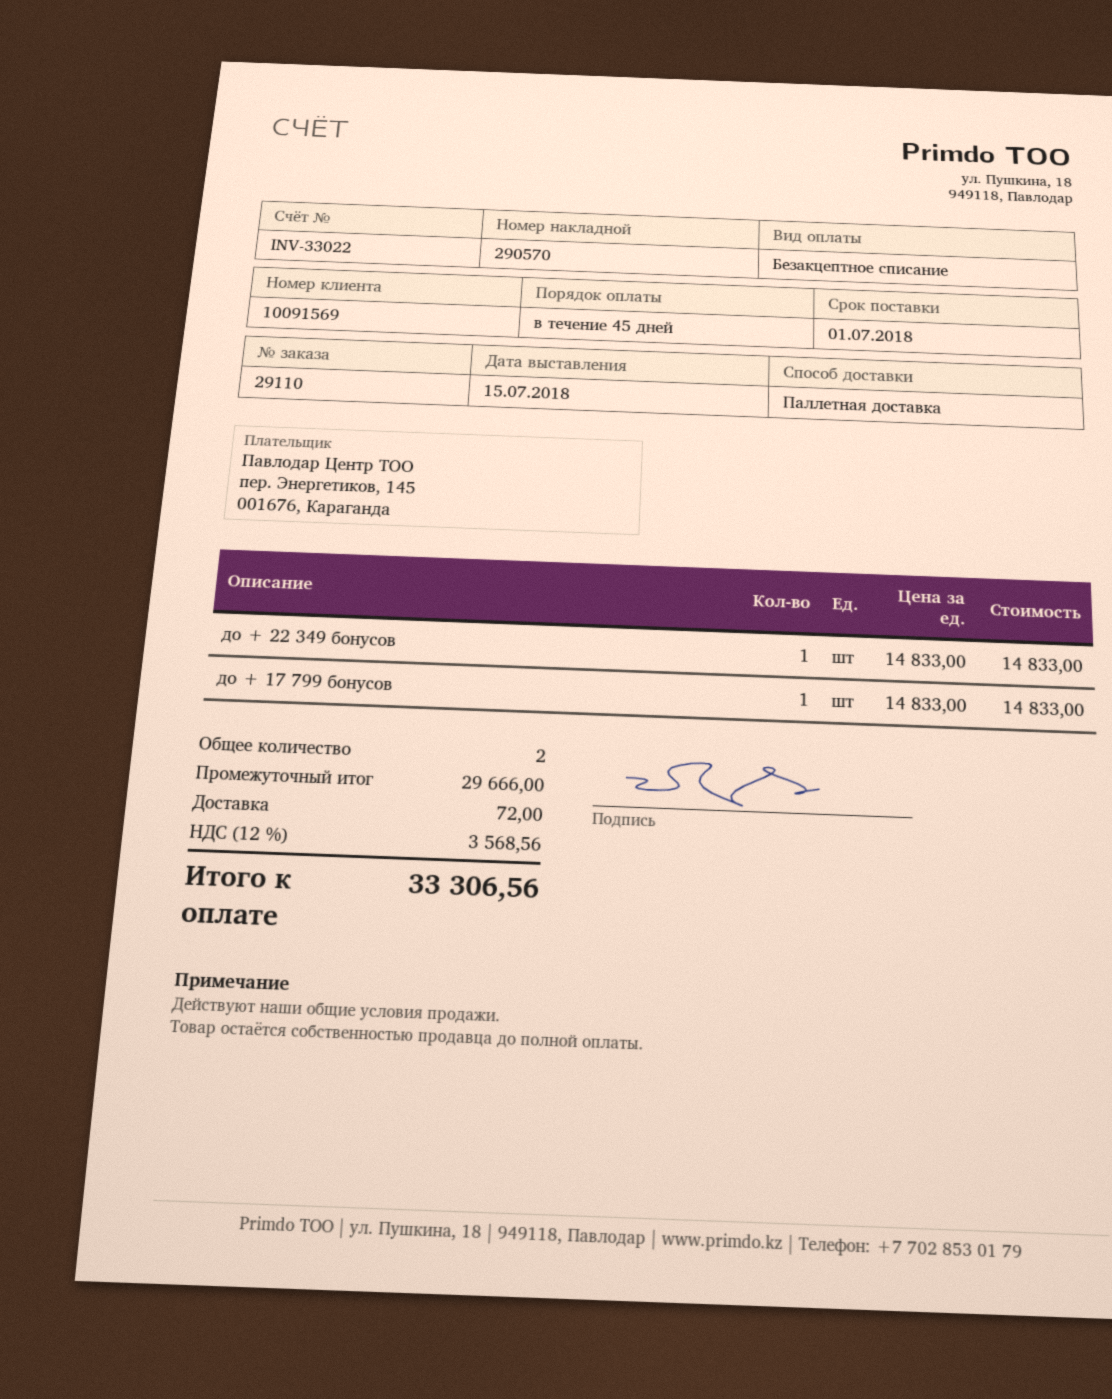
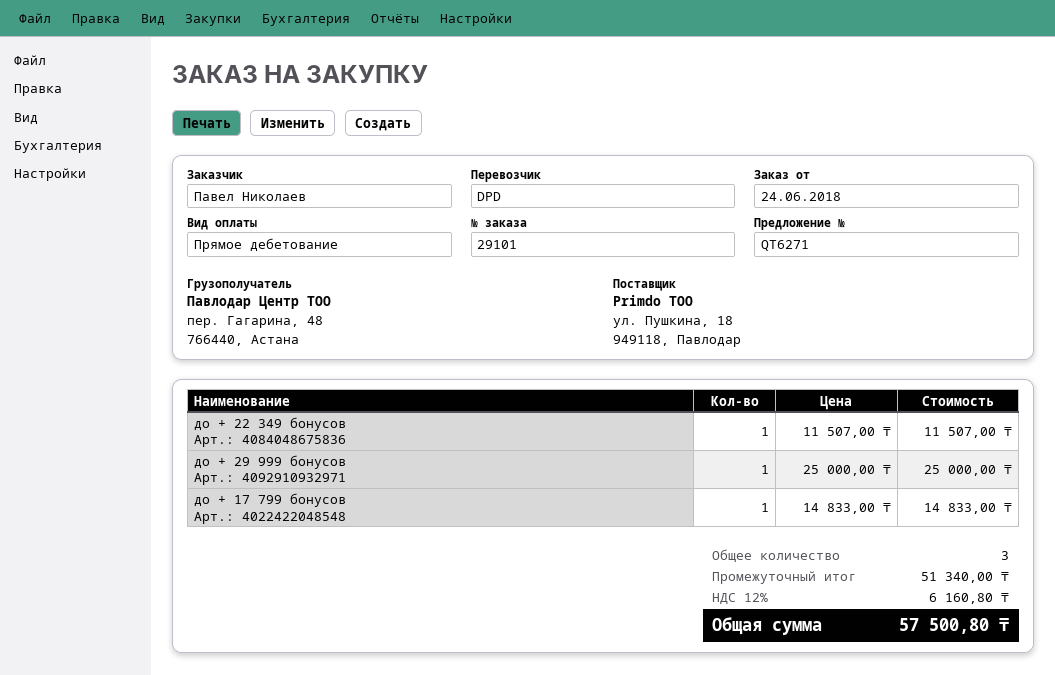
order number: 29110 -> 29101
shipping method: pallet freight -> DPD
до + 22 349 бонусов: 1 x 14833.00 = 14833.00 -> 1 x 11507.00 = 11507.00
до + 29 999 бонусов: none -> 1 x 25000.00 = 25000.00
total quantity: 2 -> 3
subtotal: 29666.00 -> 51340.00
shipping: 72.00 -> none
tax: 12% = 3568.56 -> 12% = 6160.80
total: 33306.56 -> 57500.80

